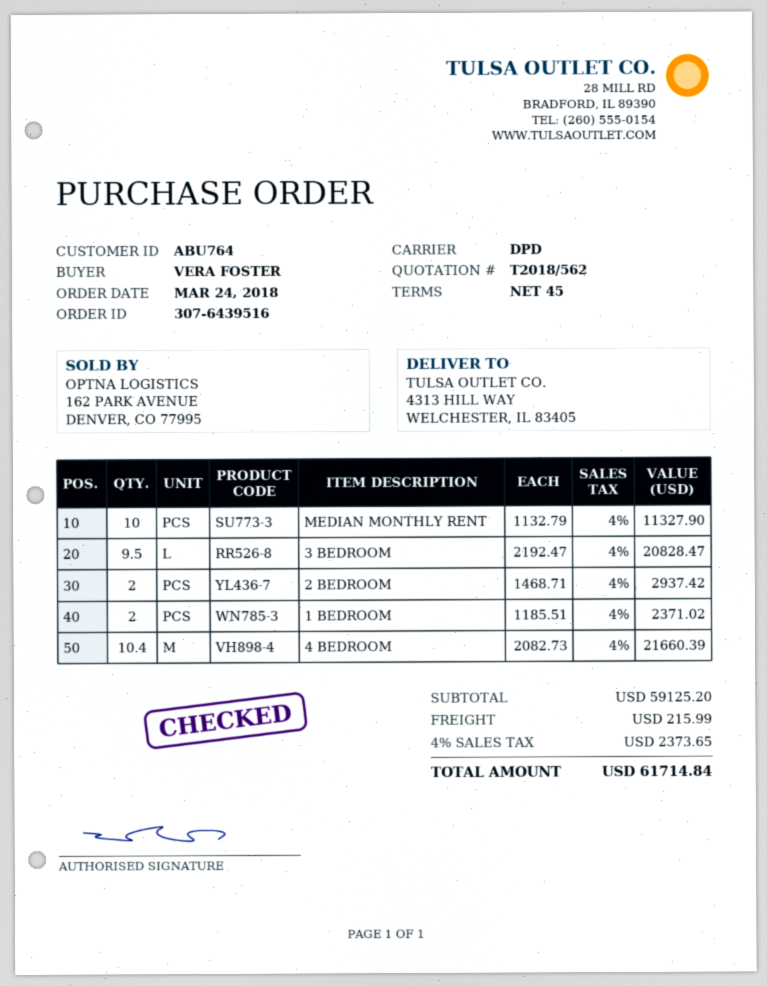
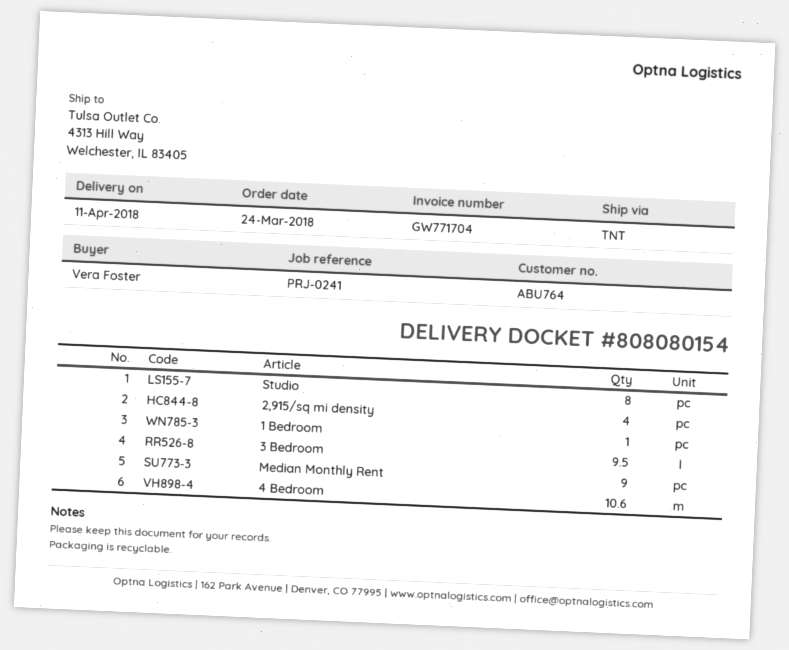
shipping method: DPD -> TNT
MEDIAN MONTHLY RENT: 10 -> 9
2 BEDROOM: 2 -> none
1 BEDROOM: 2 -> 1
4 BEDROOM: 10.4 -> 10.6
Studio: none -> 8
2,915/sq mi density: none -> 4

